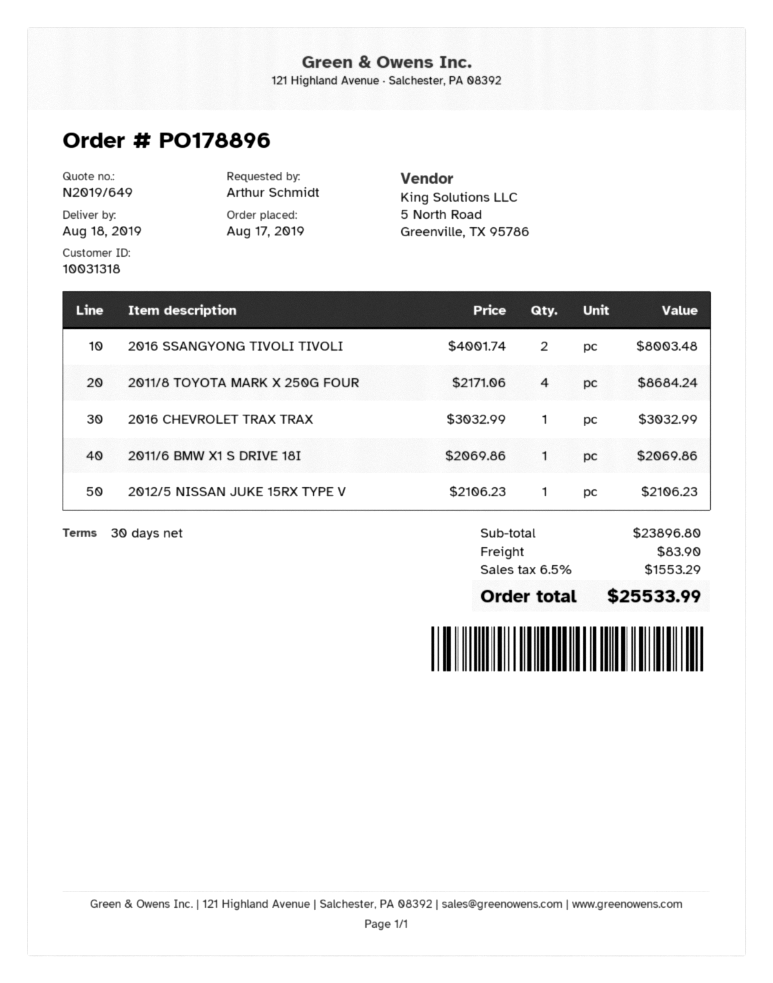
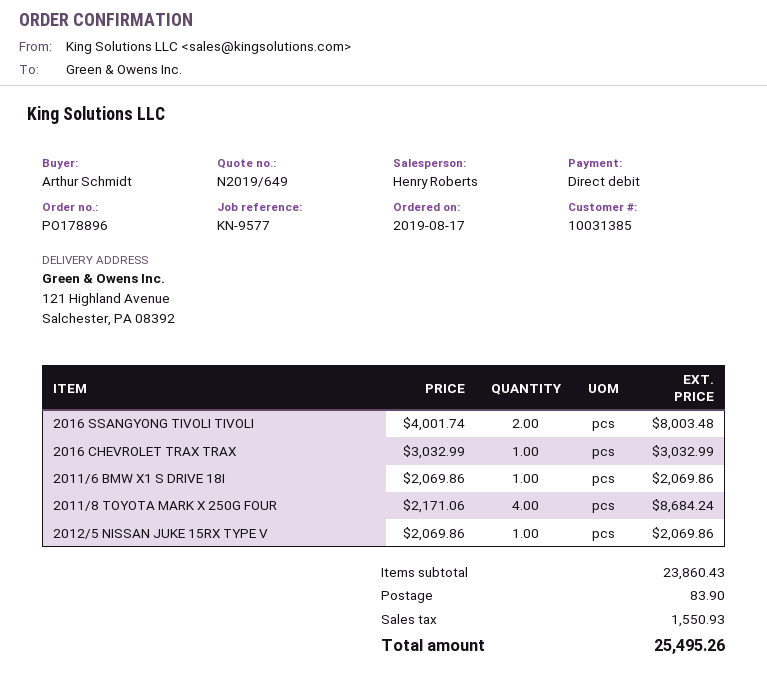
customer number: 10031318 -> 10031385
2012/5 NISSAN JUKE 15RX TYPE V: 1 x 2106.23 = 2106.23 -> 1 x 2069.86 = 2069.86
subtotal: 23896.80 -> 23860.43
tax: 1553.29 -> 1550.93
total: 25533.99 -> 25495.26

